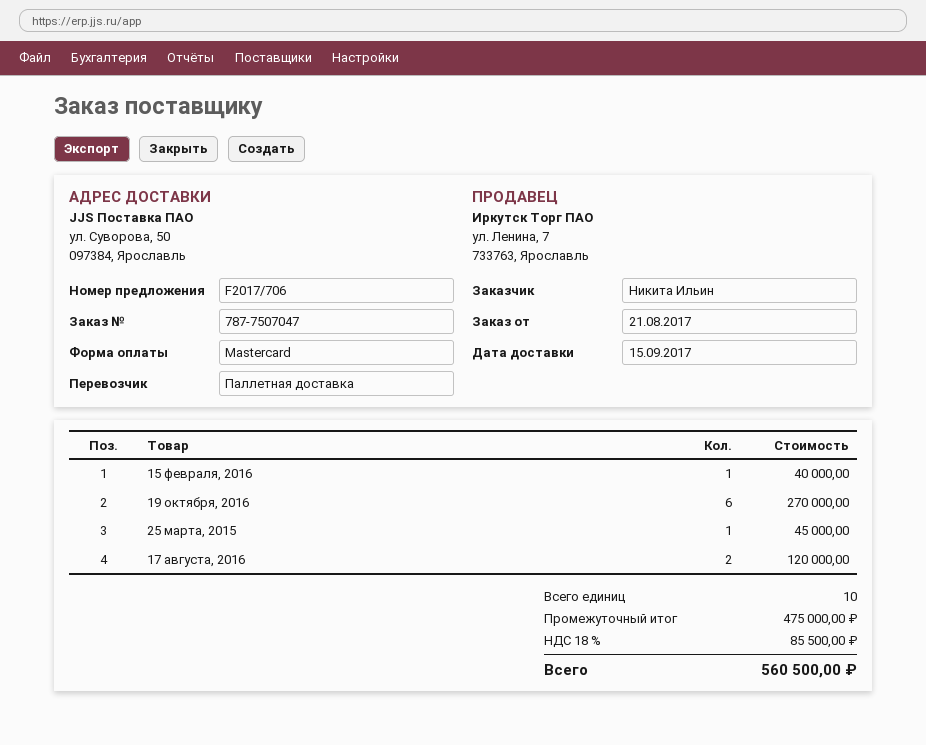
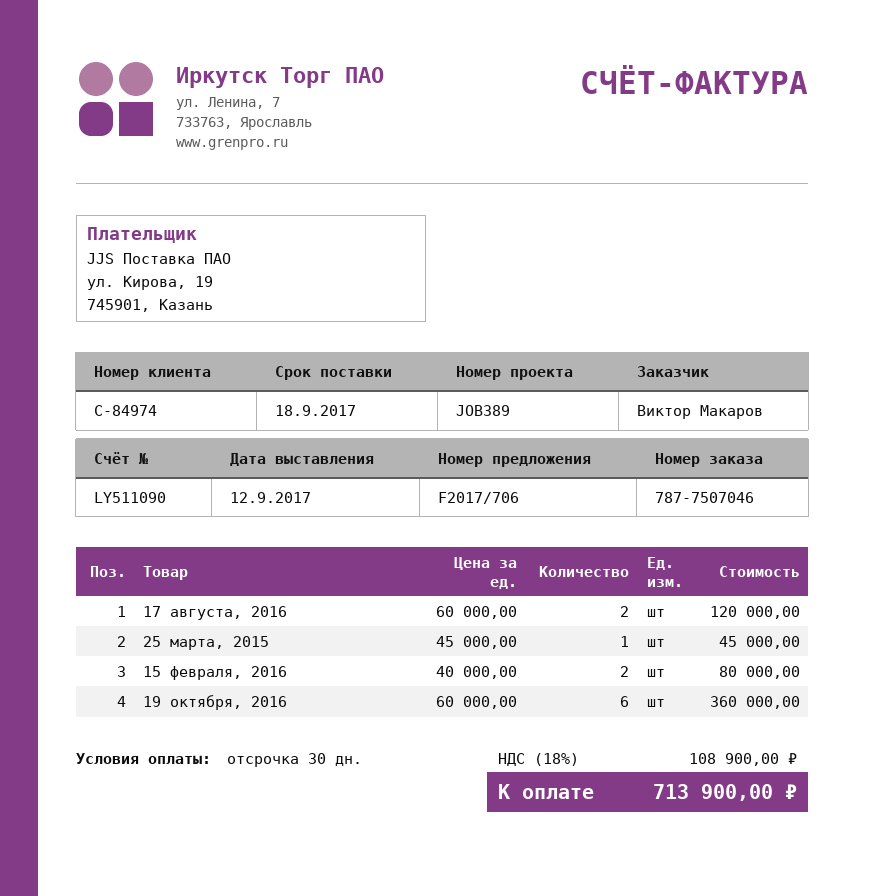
order number: 787-7507047 -> 787-7507046
delivery date: 2017-09-15 -> 2017-09-18
ordered by: Никита Ильин -> Виктор Макаров
15 февраля, 2016: 1 for 40000.00 -> 2 for 80000.00
19 октября, 2016: 6 for 270000.00 -> 6 for 360000.00
tax: 18% = 85500.00 -> 18% = 108900.00
total: 560500.00 -> 713900.00

